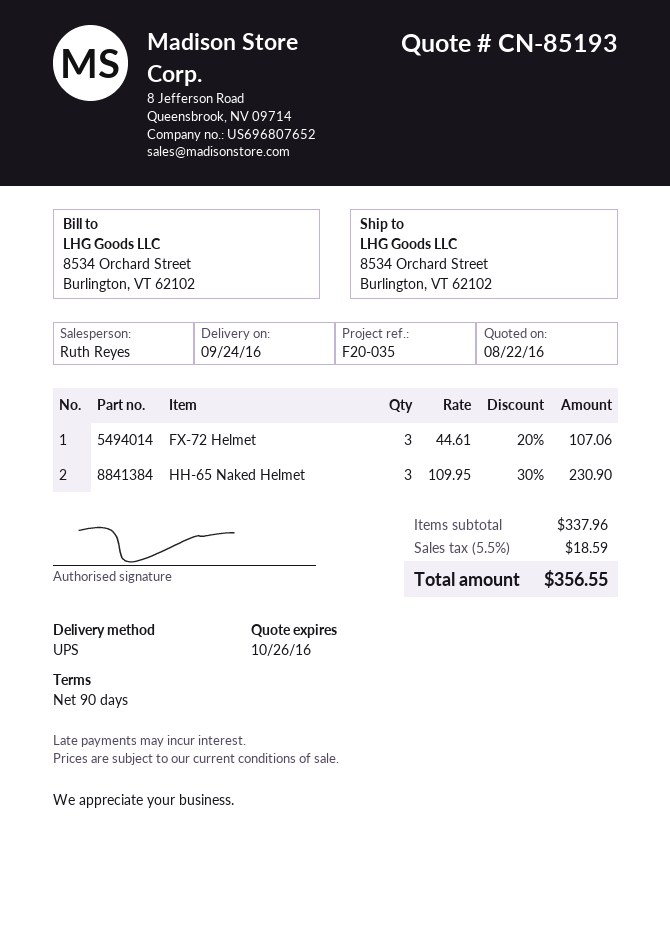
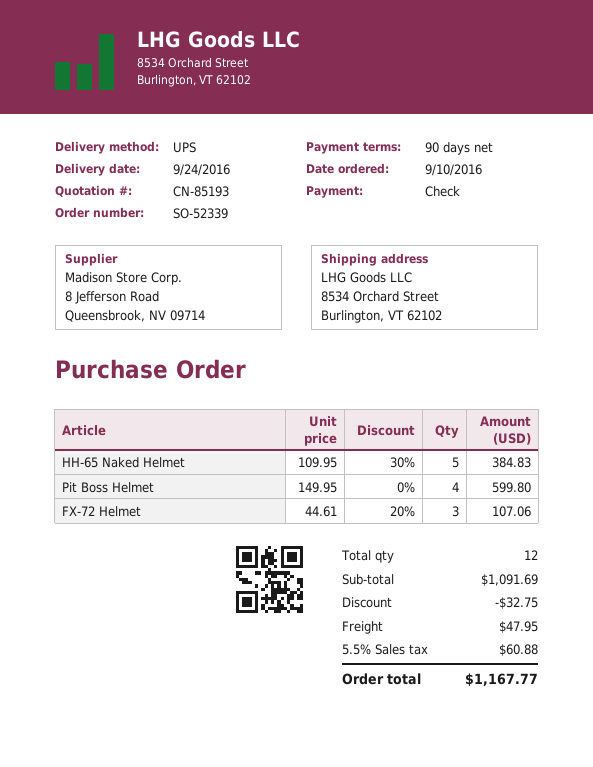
HH-65 Naked Helmet: 3 x 109.95 - 30% = 230.90 -> 5 x 109.95 - 30% = 384.83
Pit Boss Helmet: none -> 4 x 149.95 = 599.80
subtotal: 337.96 -> 1091.69
discount: none -> 32.75
shipping: none -> 47.95
tax: 5.5% = 18.59 -> 5.5% = 60.88
total: 356.55 -> 1167.77

